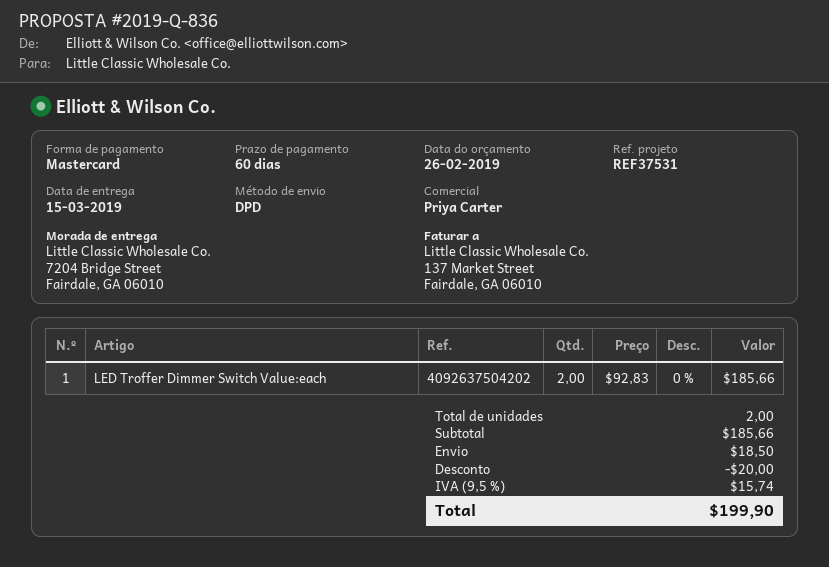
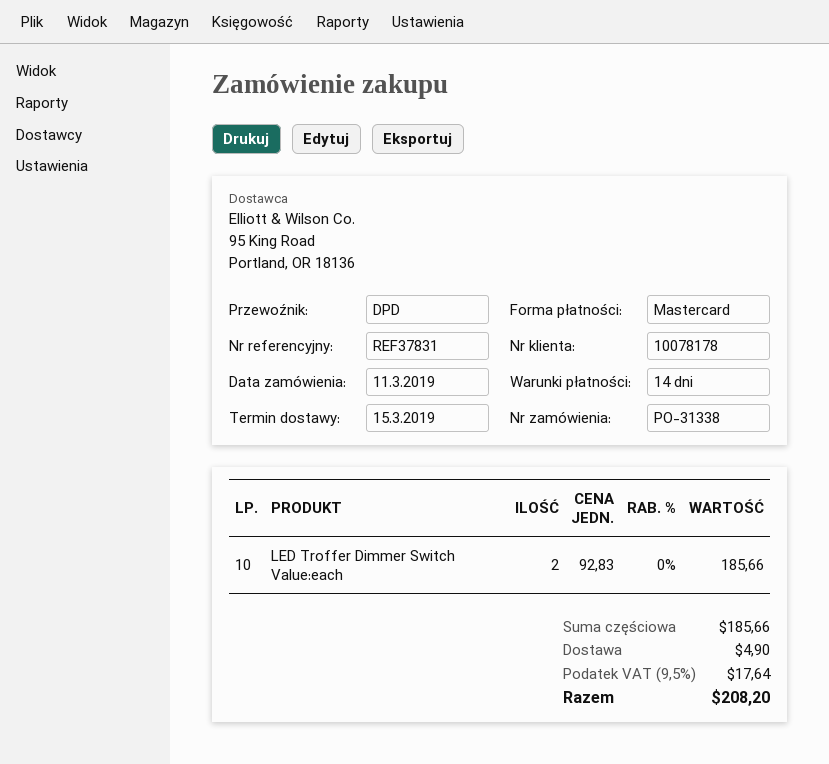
payment terms: 60 days -> 14 days
reference: REF37531 -> REF37831
discount: 20.00 -> none
shipping: 18.50 -> 4.90
tax: 9.5% = 15.74 -> 9.5% = 17.64
total: 199.90 -> 208.20

